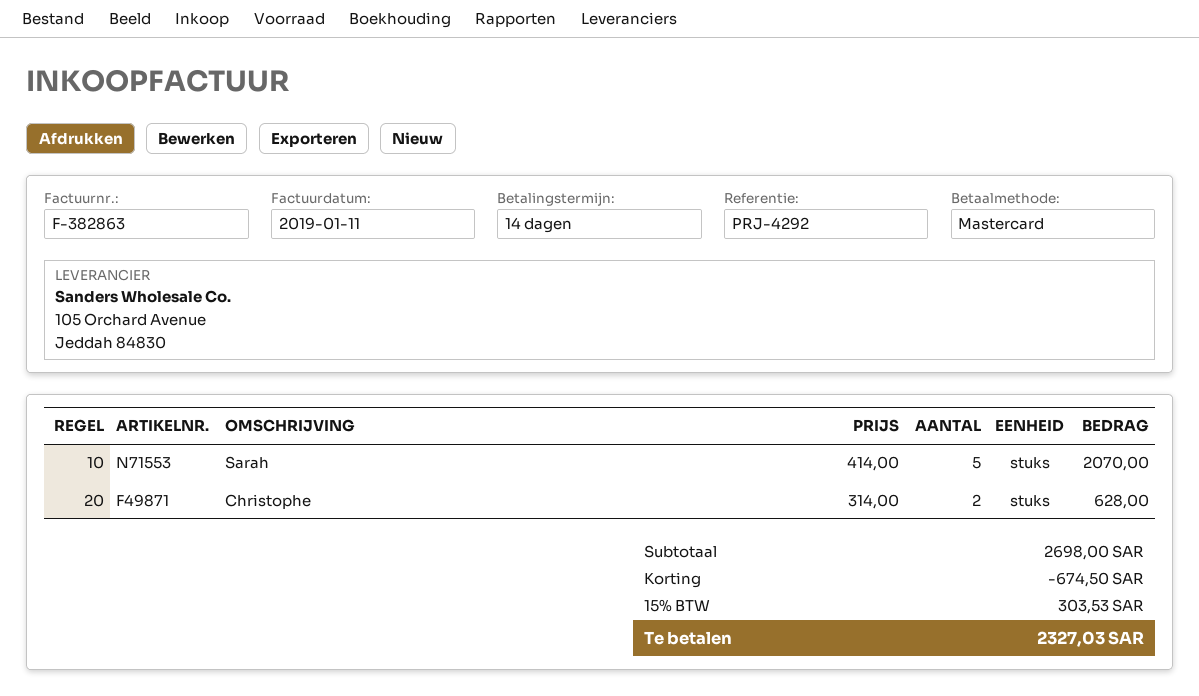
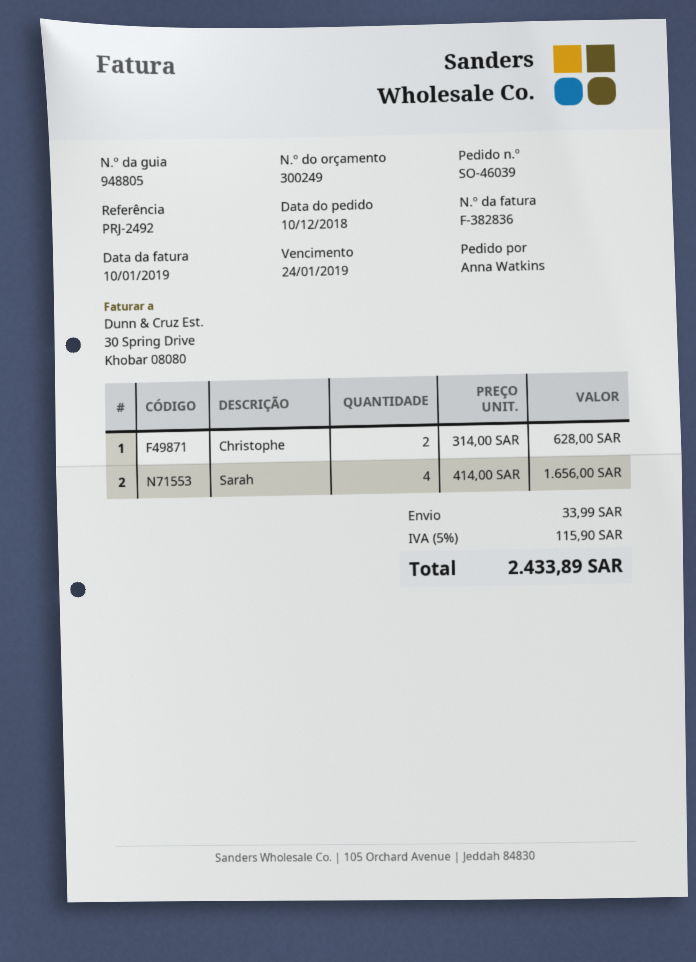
invoice number: F-382863 -> F-382836
invoice date: 2019-01-11 -> 2019-01-10
reference: PRJ-4292 -> PRJ-2492
Sarah: 5 x 414.00 = 2070.00 -> 4 x 414.00 = 1656.00
discount: 674.50 -> none
shipping: none -> 33.99
tax: 15% = 303.53 -> 5% = 115.90
total: 2327.03 -> 2433.89

